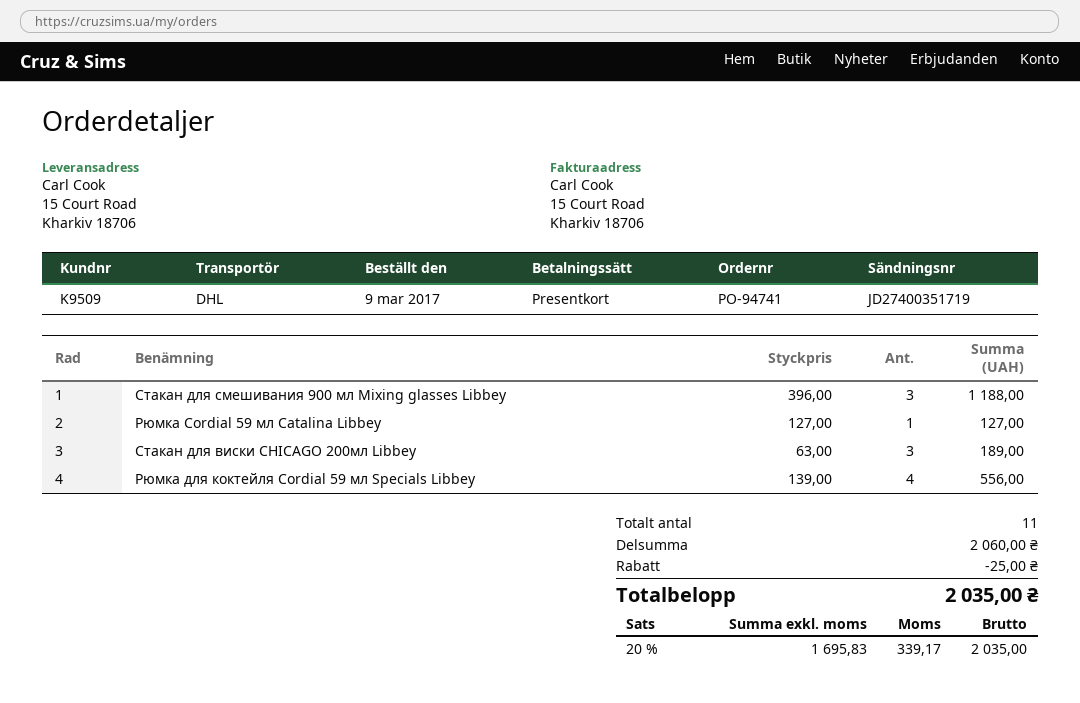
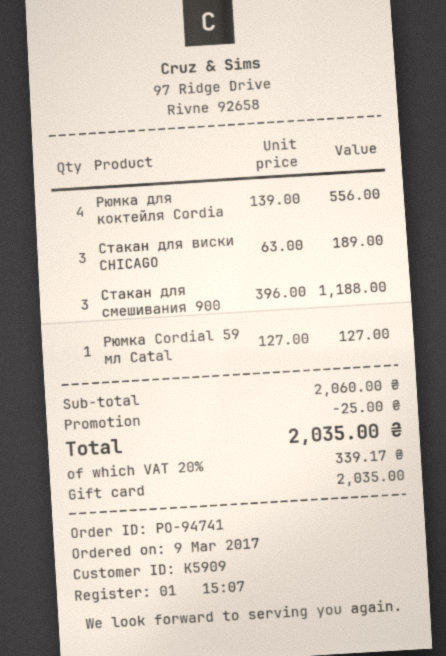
customer number: K9509 -> K5909

